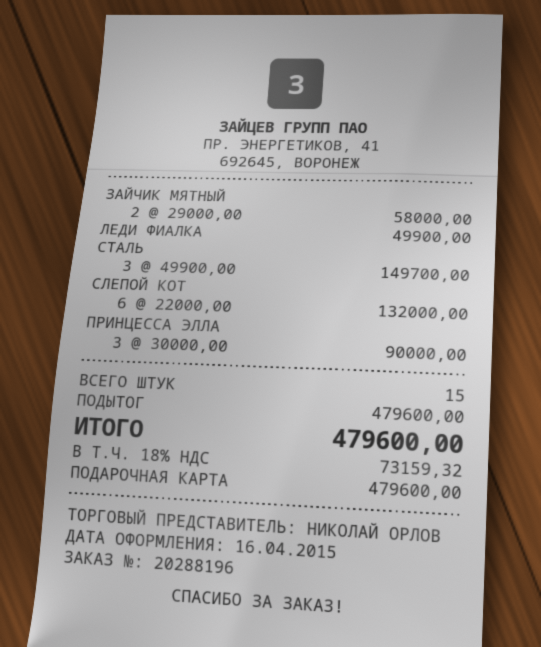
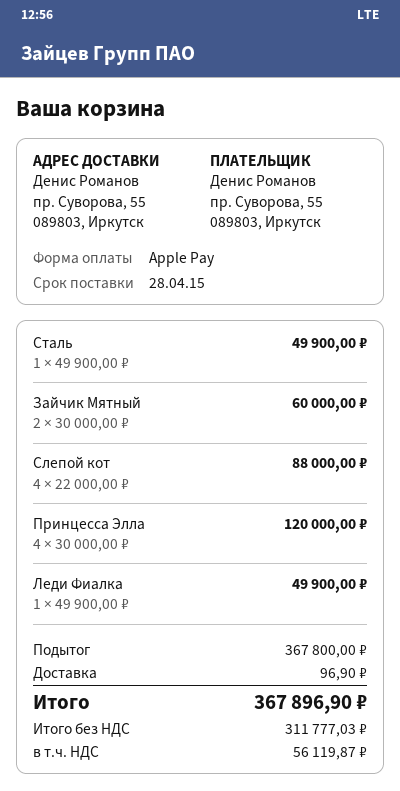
payment method: gift card -> Apple Pay
ЗАЙЧИК МЯТНЫЙ: 2 x 29000.00 = 58000.00 -> 2 x 30000.00 = 60000.00
СТАЛЬ: 3 x 49900.00 = 149700.00 -> 1 x 49900.00 = 49900.00
СЛЕПОЙ КОТ: 6 x 22000.00 = 132000.00 -> 4 x 22000.00 = 88000.00
ПРИНЦЕССА ЭЛЛА: 3 x 30000.00 = 90000.00 -> 4 x 30000.00 = 120000.00
subtotal: 479600.00 -> 367800.00
shipping: none -> 96.90
tax: 73159.32 -> 56119.87
total: 479600.00 -> 367896.90

